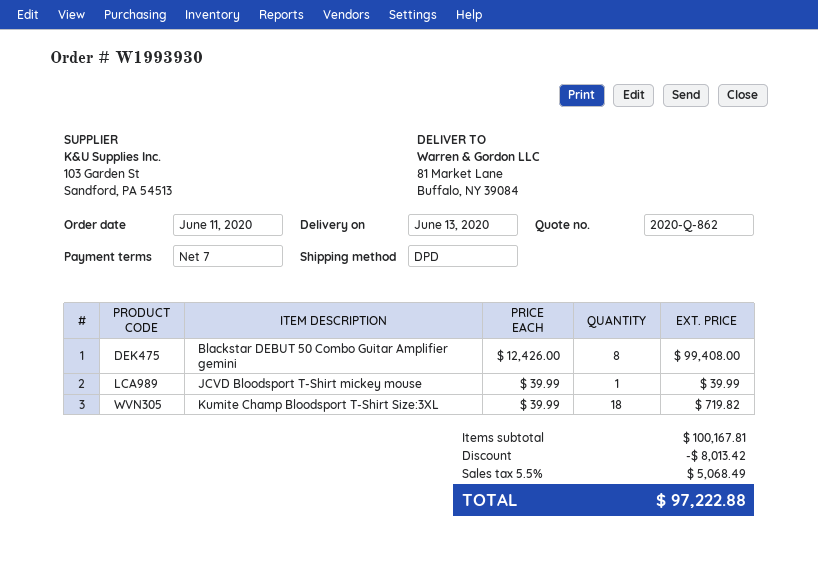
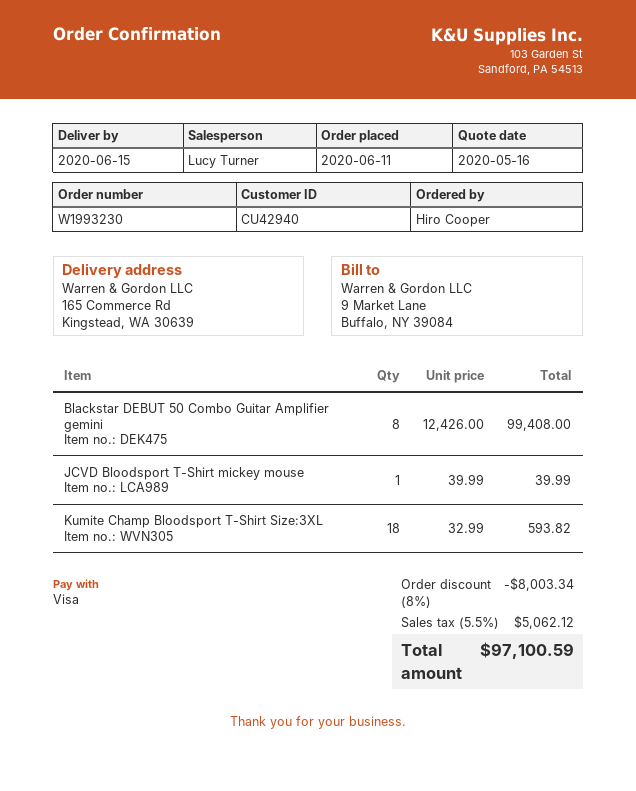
order number: W1993930 -> W1993230
delivery date: 2020-06-13 -> 2020-06-15
ship to: 81 Market Lane, Buffalo, NY 39084 -> 165 Commerce Rd, Kingstead, WA 30639
Kumite Champ Bloodsport T-Shirt Size:3XL: 18 x 39.99 = 719.82 -> 18 x 32.99 = 593.82
discount: 8013.42 -> 8003.34
tax: 5.5% = 5068.49 -> 5.5% = 5062.12
total: 97222.88 -> 97100.59

